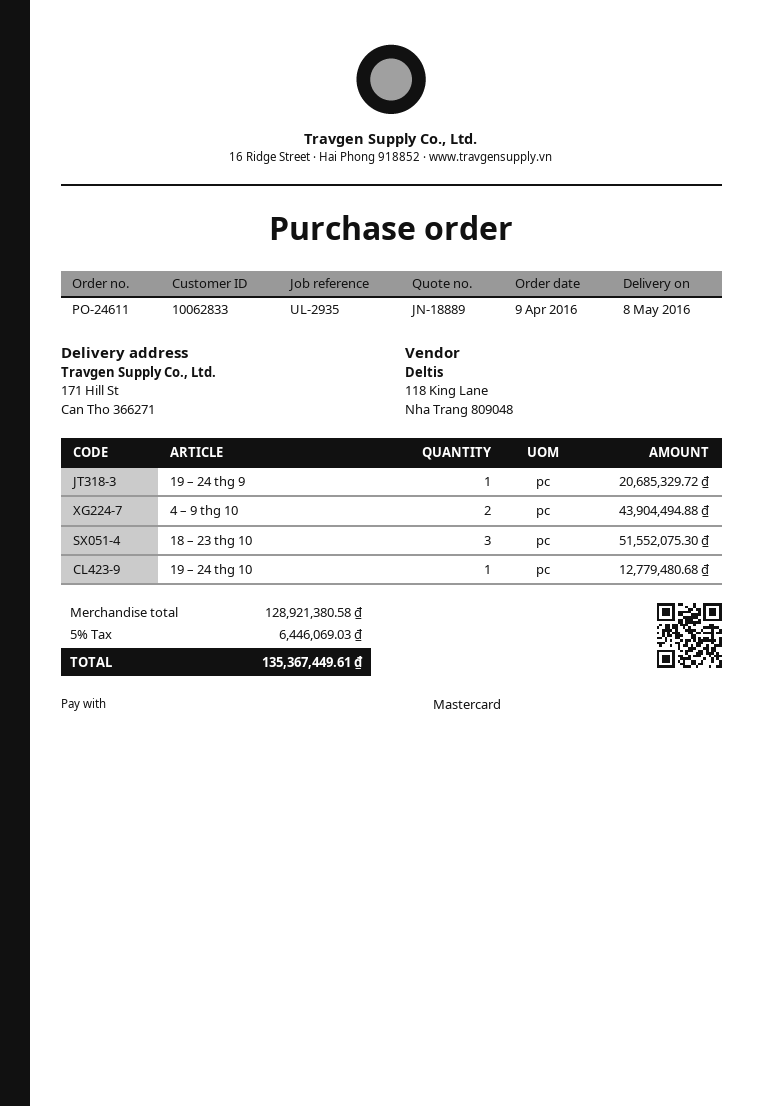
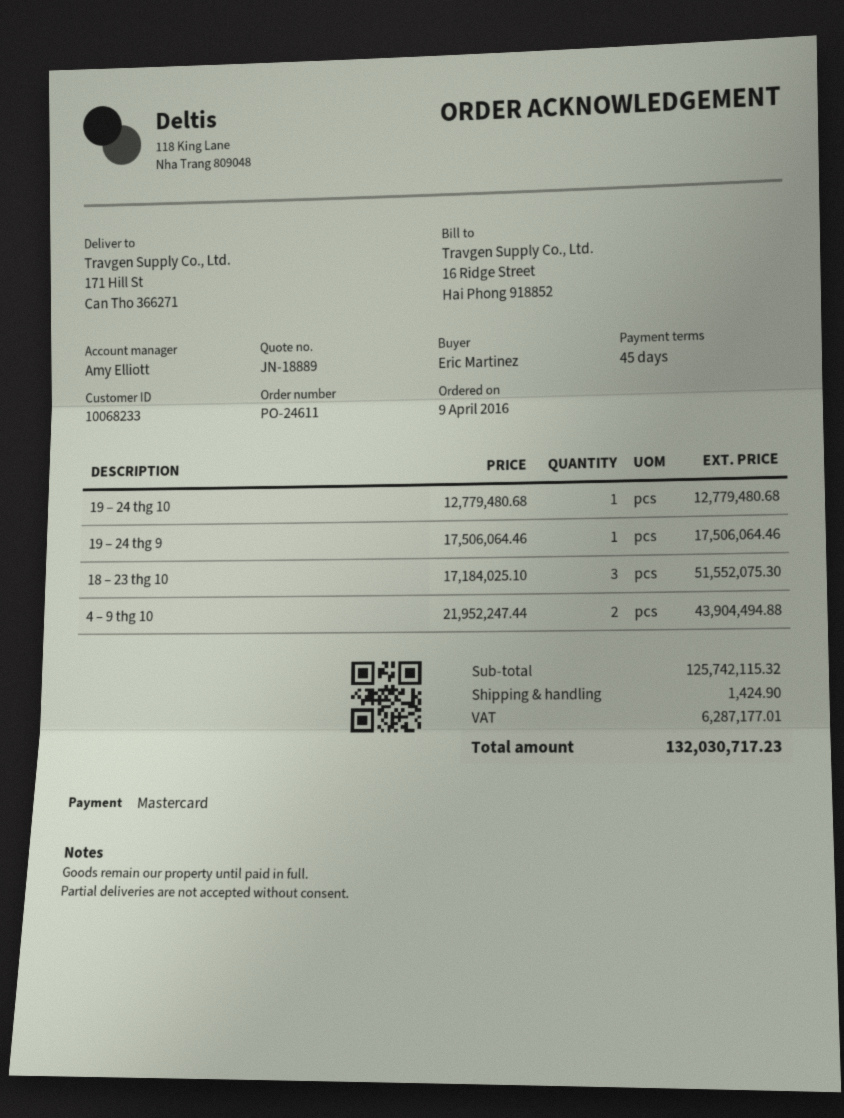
customer number: 10062833 -> 10068233
19 – 24 thg 9: 1 for 20685329.72 -> 1 for 17506064.46
subtotal: 128921380.58 -> 125742115.32
shipping: none -> 1424.90
tax: 6446069.03 -> 6287177.01
total: 135367449.61 -> 132030717.23

